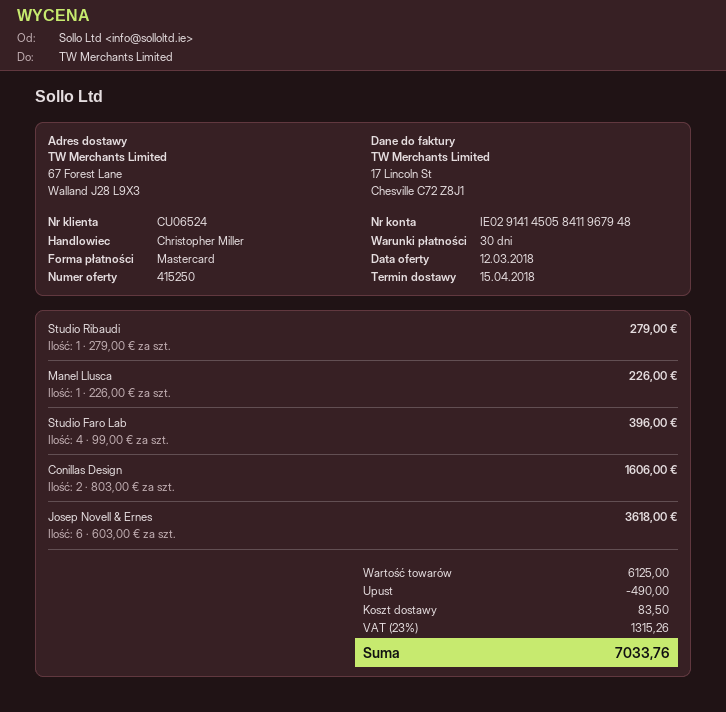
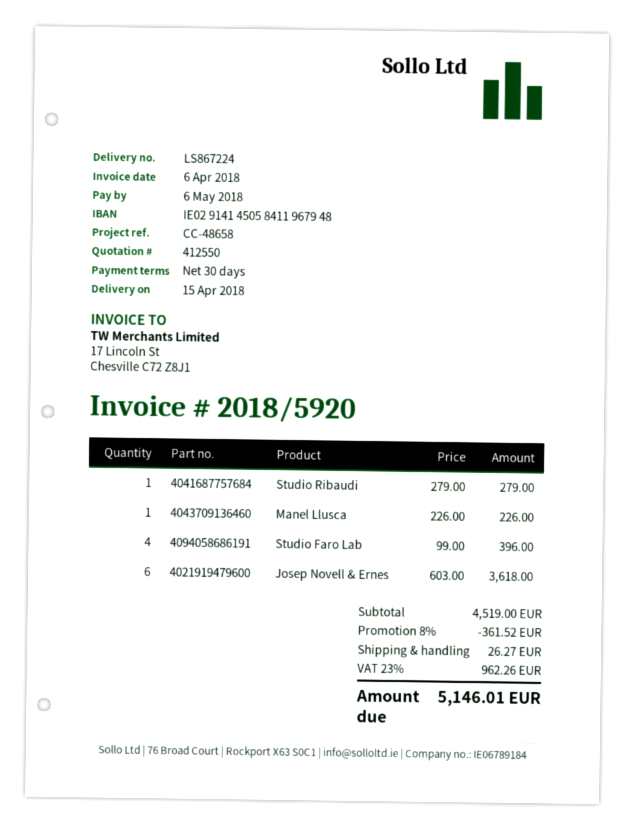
quote number: 415250 -> 412550
Conillas Design: 2 x 803.00 = 1606.00 -> none
subtotal: 6125.00 -> 4519.00
discount: 490.00 -> 361.52
shipping: 83.50 -> 26.27
tax: 23% = 1315.26 -> 23% = 962.26
total: 7033.76 -> 5146.01

